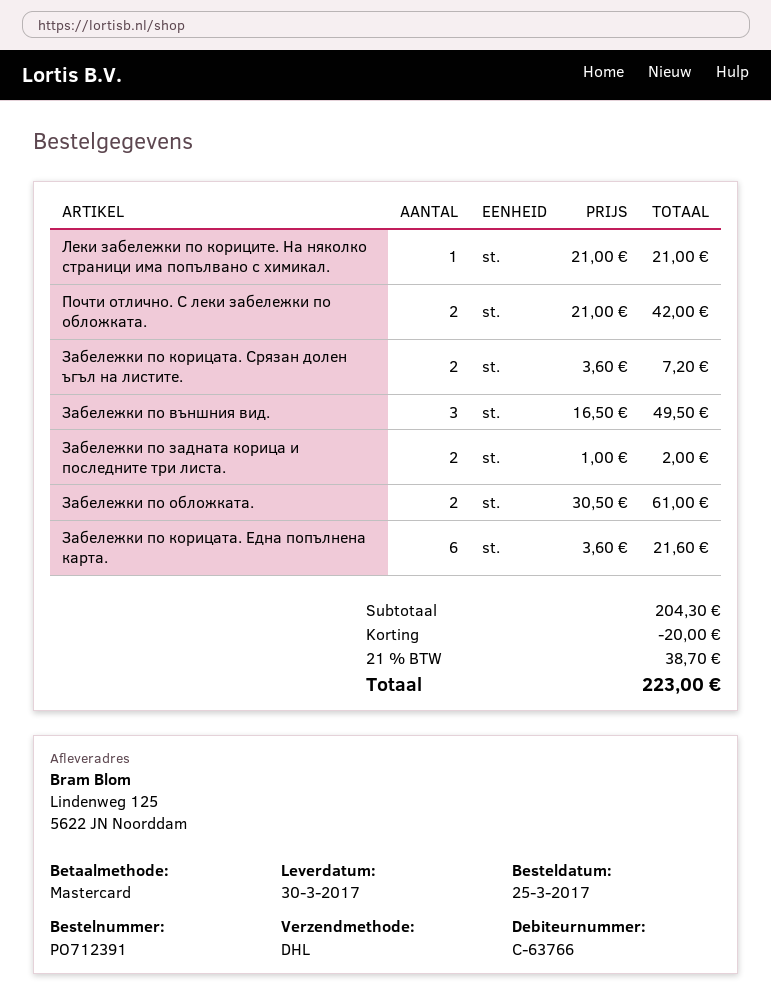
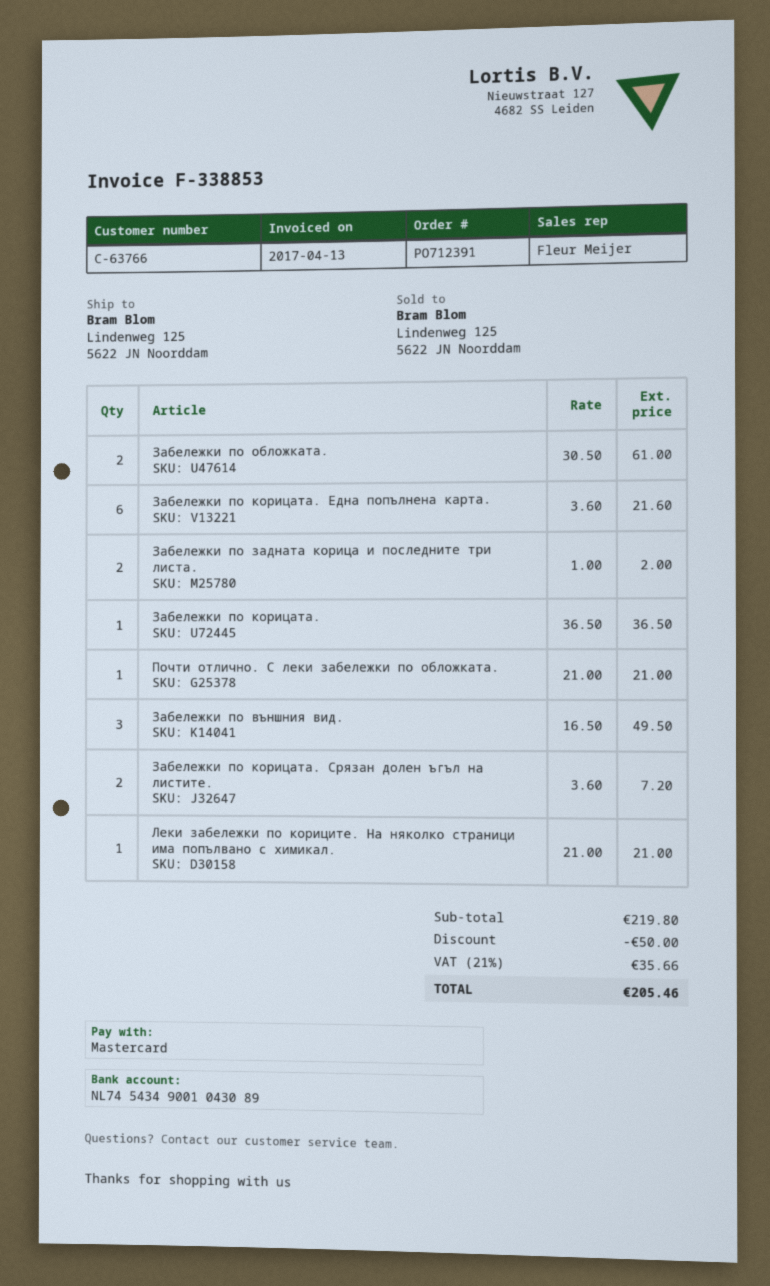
Почти отлично. С леки забележки по обложката.: 2 x 21.00 = 42.00 -> 1 x 21.00 = 21.00
Забележки по корицата.: none -> 1 x 36.50 = 36.50
subtotal: 204.30 -> 219.80
discount: 20.00 -> 50.00
tax: 21% = 38.70 -> 21% = 35.66
total: 223.00 -> 205.46

